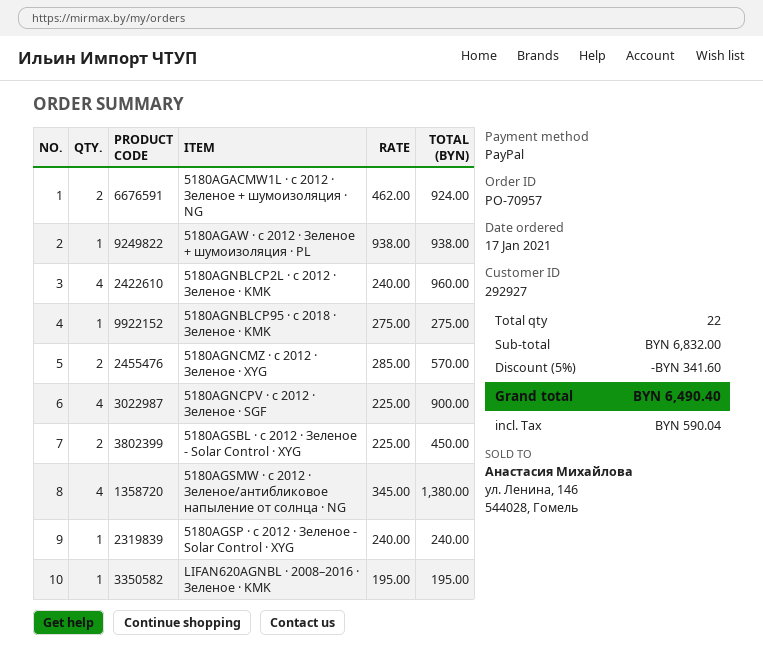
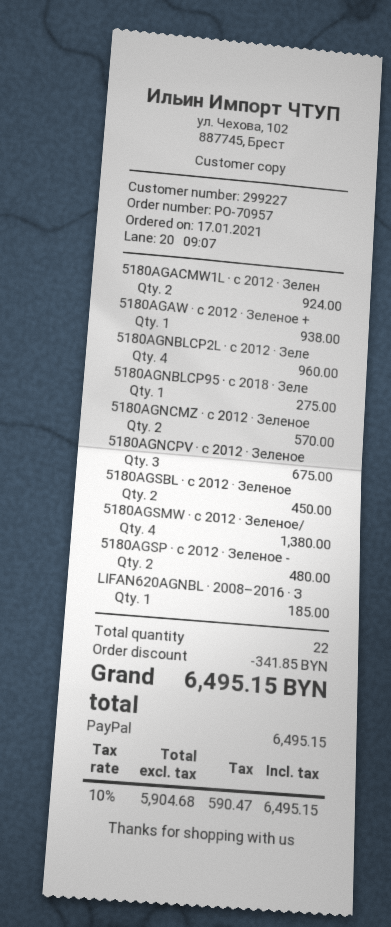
customer number: 292927 -> 299227
5180AGNCPV · с 2012 · Зеленое · SGF: 4 for 900.00 -> 3 for 675.00
5180AGSP · с 2012 · Зеленое - Solar Control · XYG: 1 for 240.00 -> 2 for 480.00
LIFAN620AGNBL · 2008–2016 · Зеленое · KMK: 1 for 195.00 -> 1 for 185.00
discount: 341.60 -> 341.85
tax: 590.04 -> 590.47
total: 6490.40 -> 6495.15

